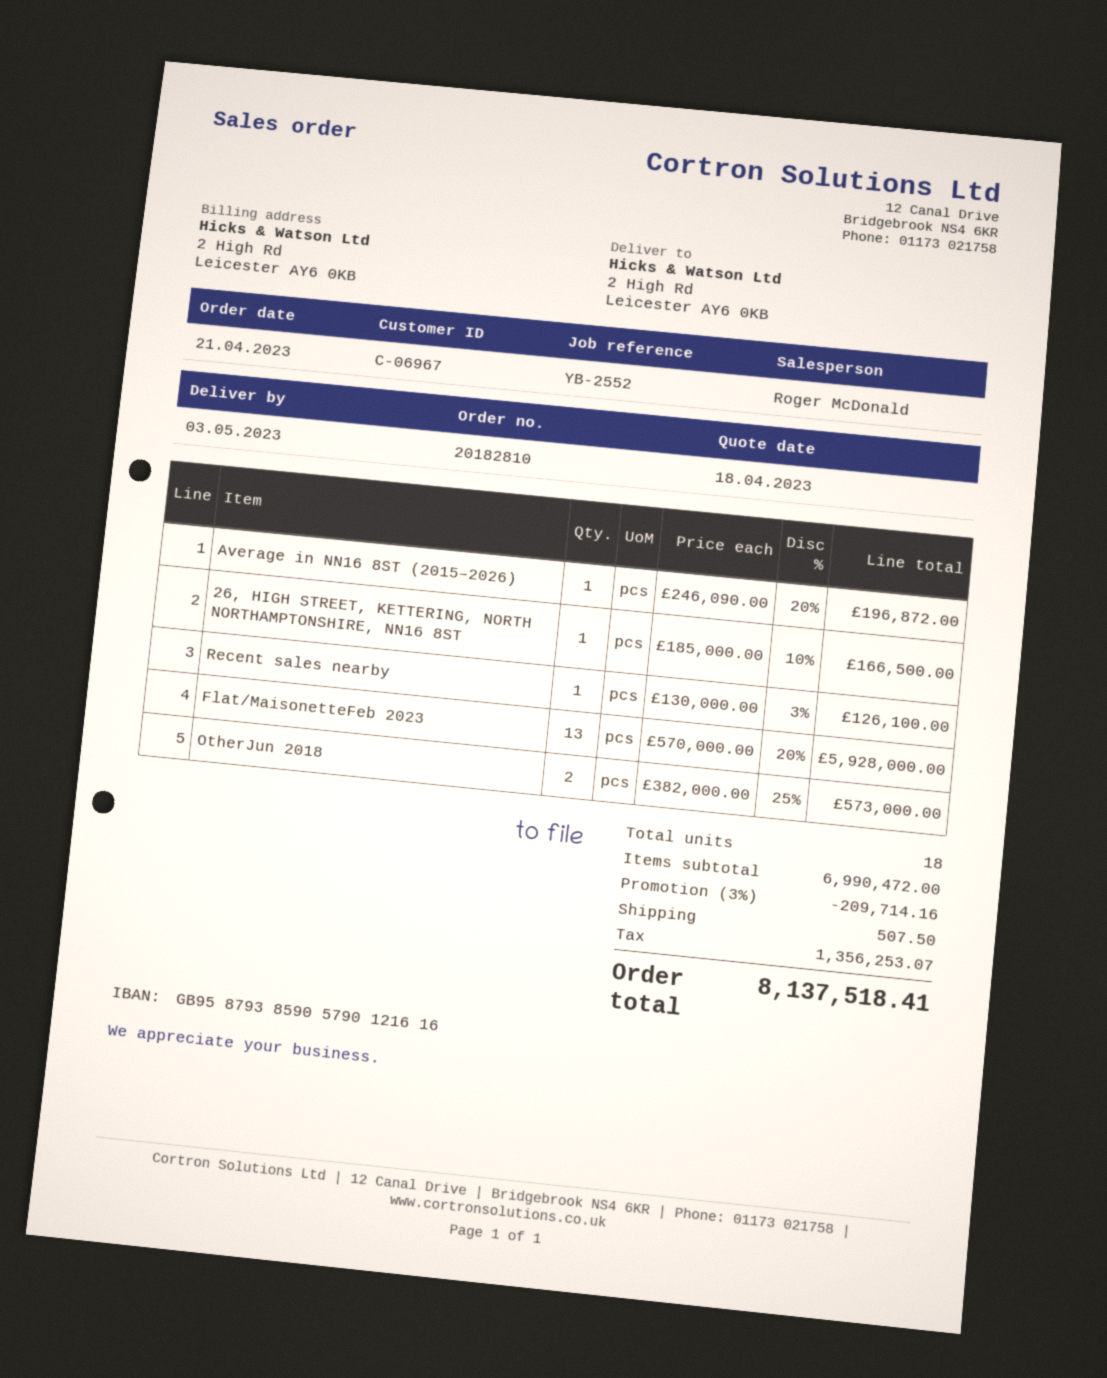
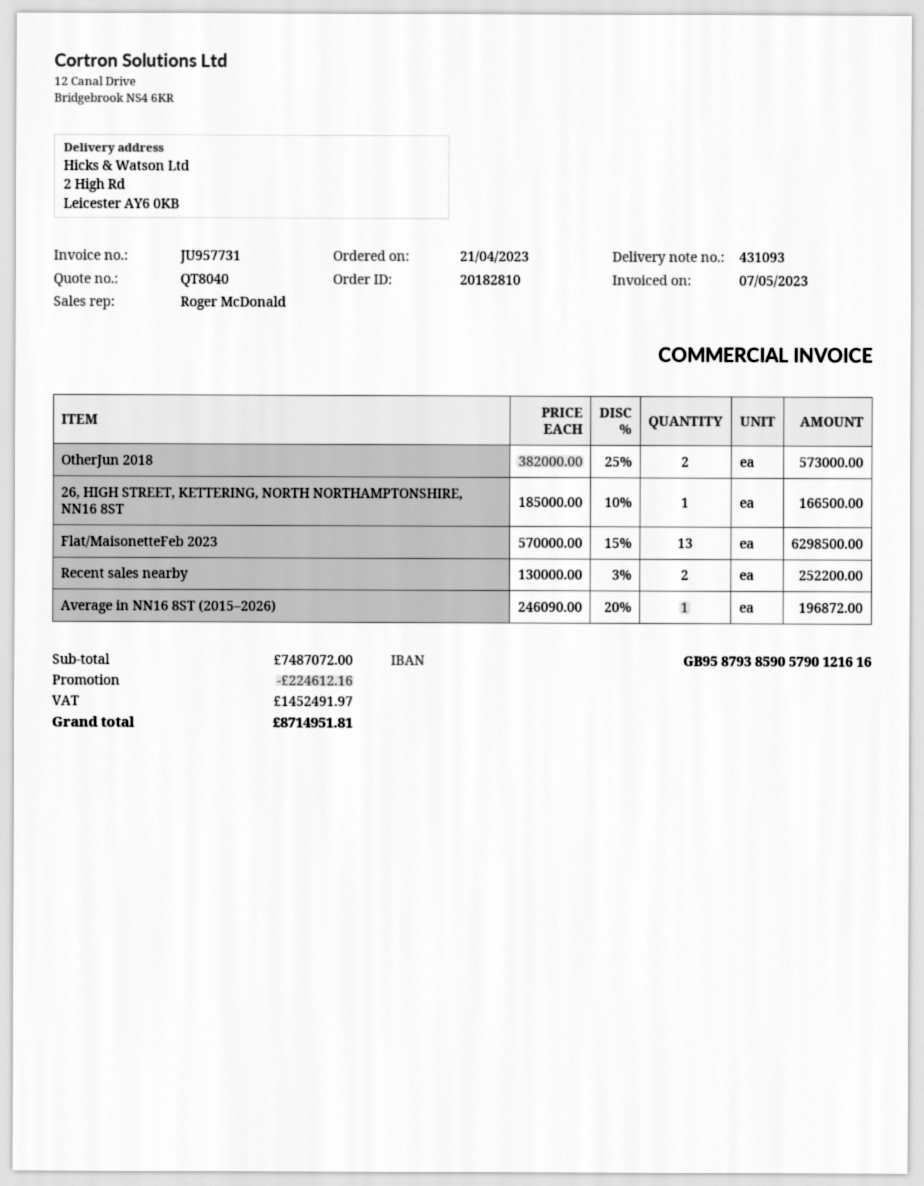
Recent sales nearby: 1 x 130000.00 - 3% = 126100.00 -> 2 x 130000.00 - 3% = 252200.00
Flat/MaisonetteFeb 2023: 13 x 570000.00 - 20% = 5928000.00 -> 13 x 570000.00 - 15% = 6298500.00
subtotal: 6990472.00 -> 7487072.00
discount: 209714.16 -> 224612.16
shipping: 507.50 -> none
tax: 1356253.07 -> 1452491.97
total: 8137518.41 -> 8714951.81

